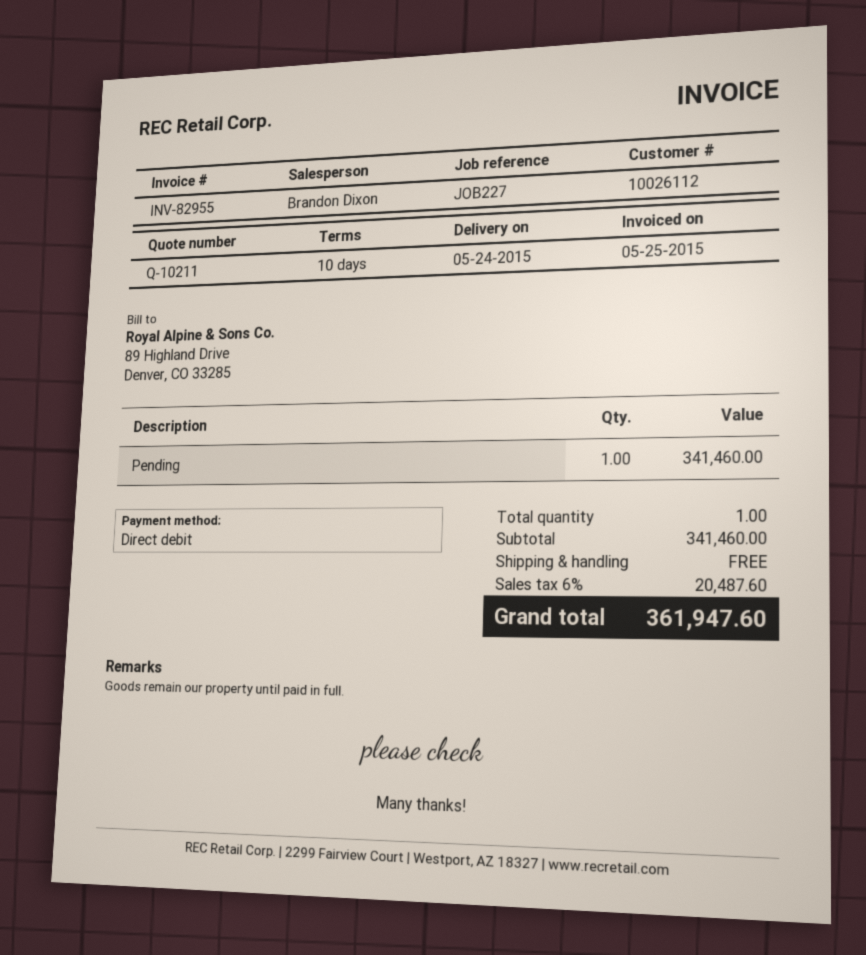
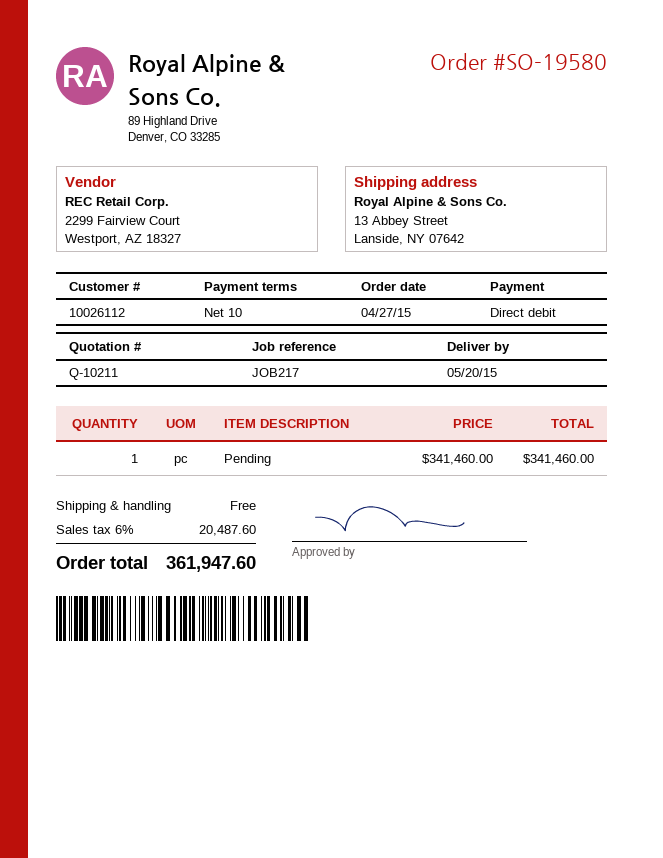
delivery date: 2015-05-24 -> 2015-05-20
reference: JOB227 -> JOB217

